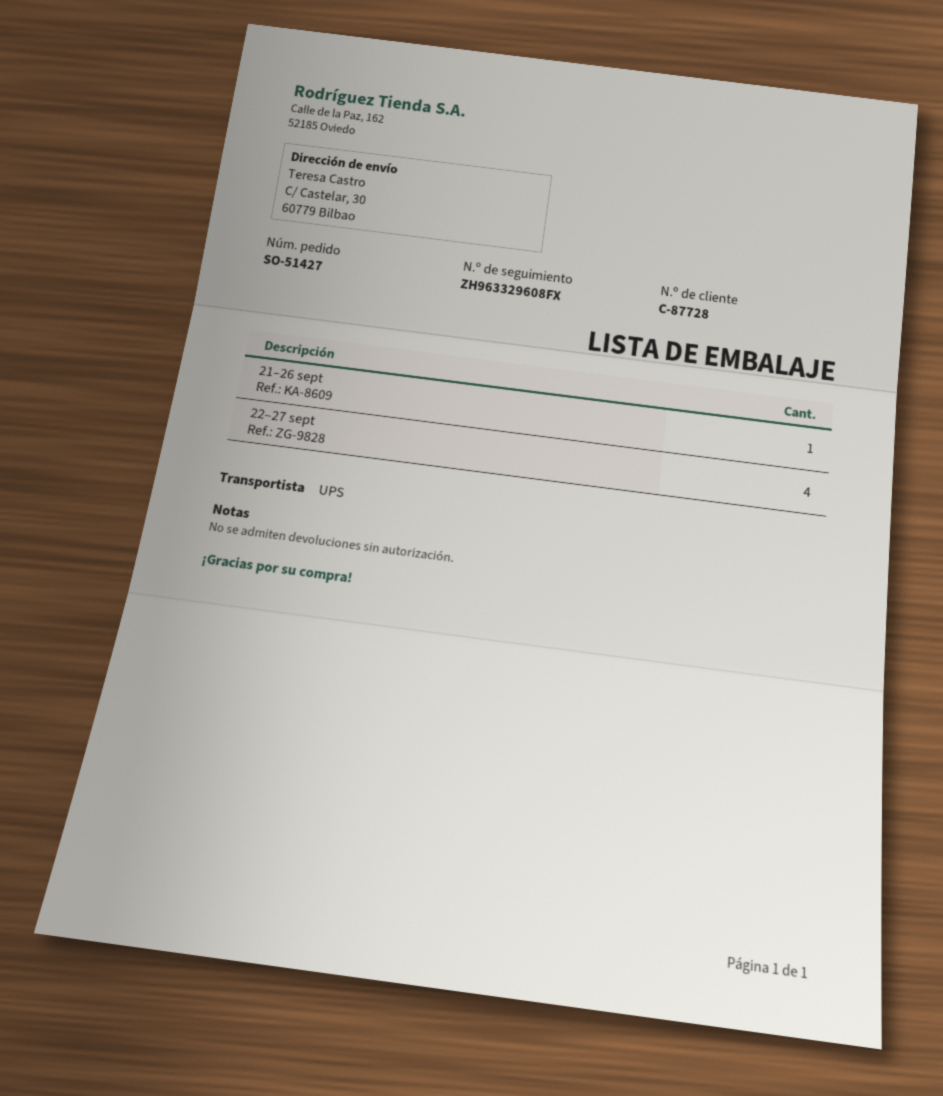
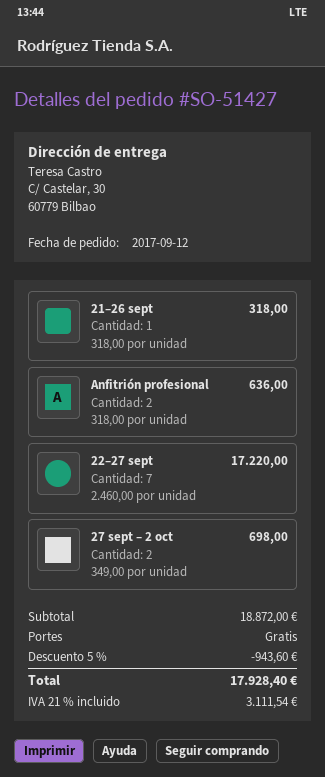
22–27 sept: 4 -> 7
Anfitrión profesional: none -> 2
27 sept – 2 oct: none -> 2

